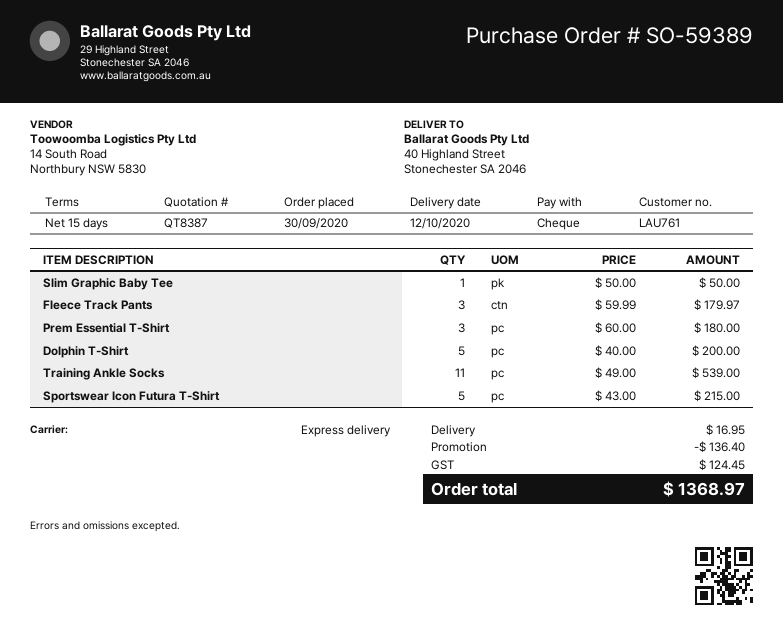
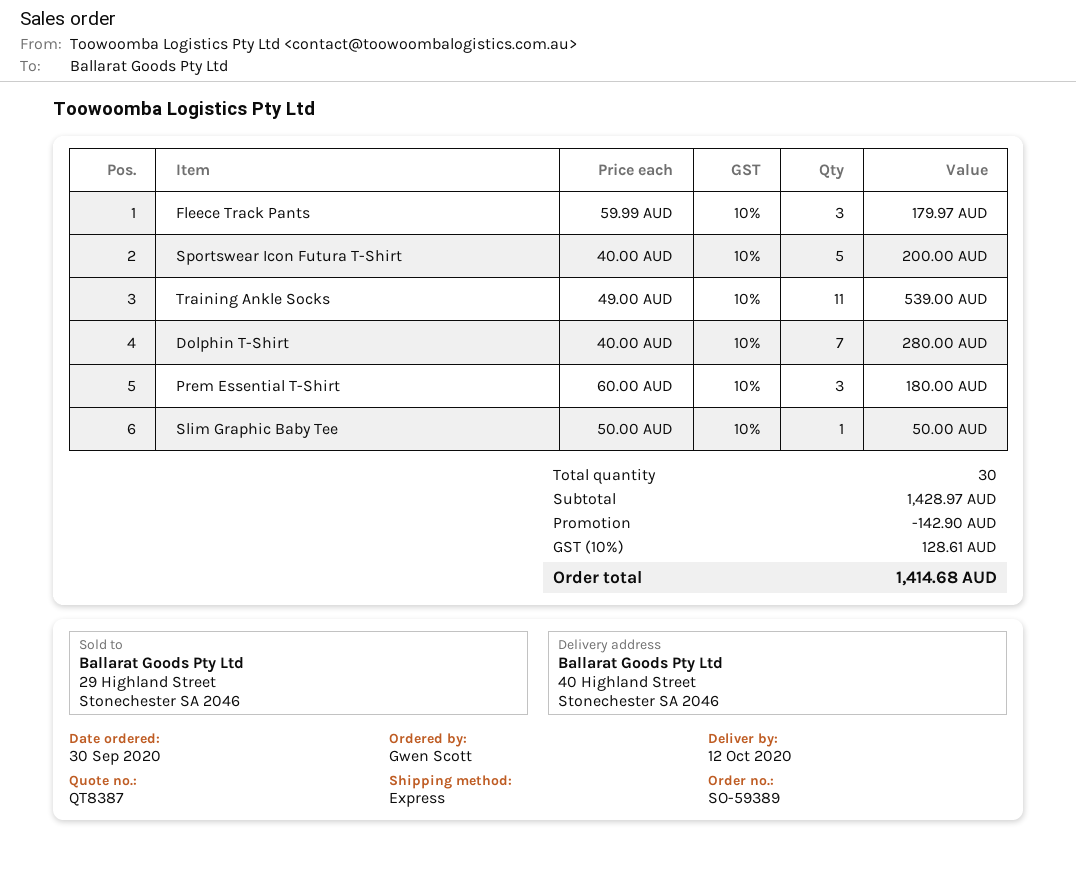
Dolphin T-Shirt: 5 x 40.00 = 200.00 -> 7 x 40.00 = 280.00
Sportswear Icon Futura T-Shirt: 5 x 43.00 = 215.00 -> 5 x 40.00 = 200.00
discount: 136.40 -> 142.90
shipping: 16.95 -> none
tax: 124.45 -> 128.61
total: 1368.97 -> 1414.68

